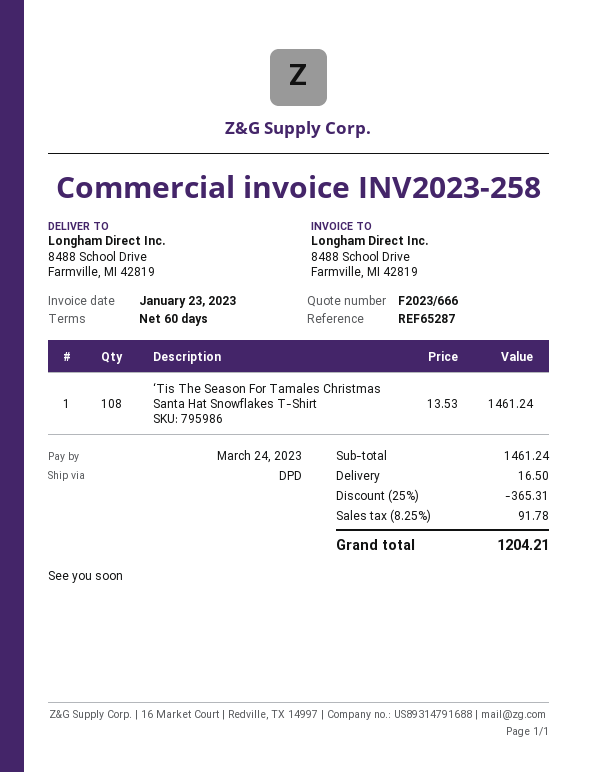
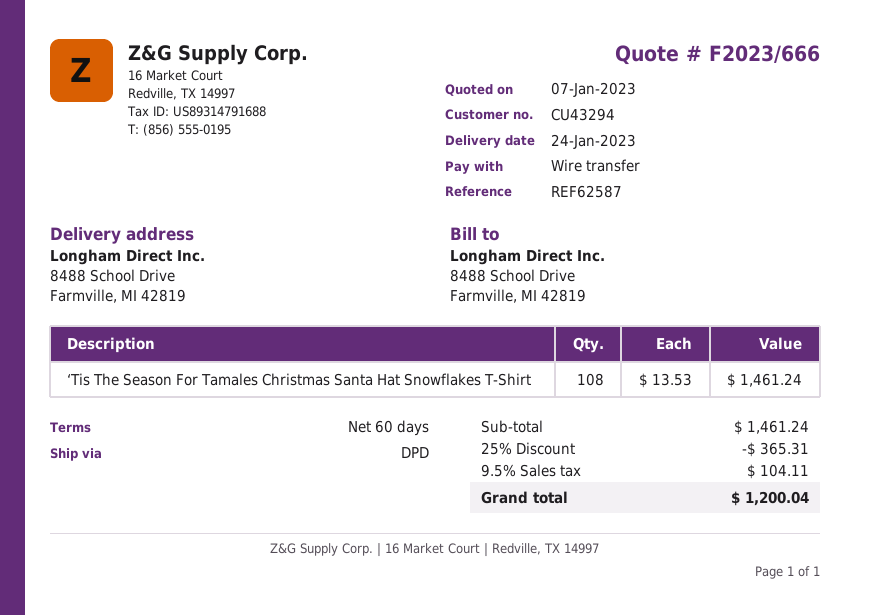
reference: REF65287 -> REF62587
shipping: 16.50 -> none
tax: 8.25% = 91.78 -> 9.5% = 104.11
total: 1204.21 -> 1200.04

